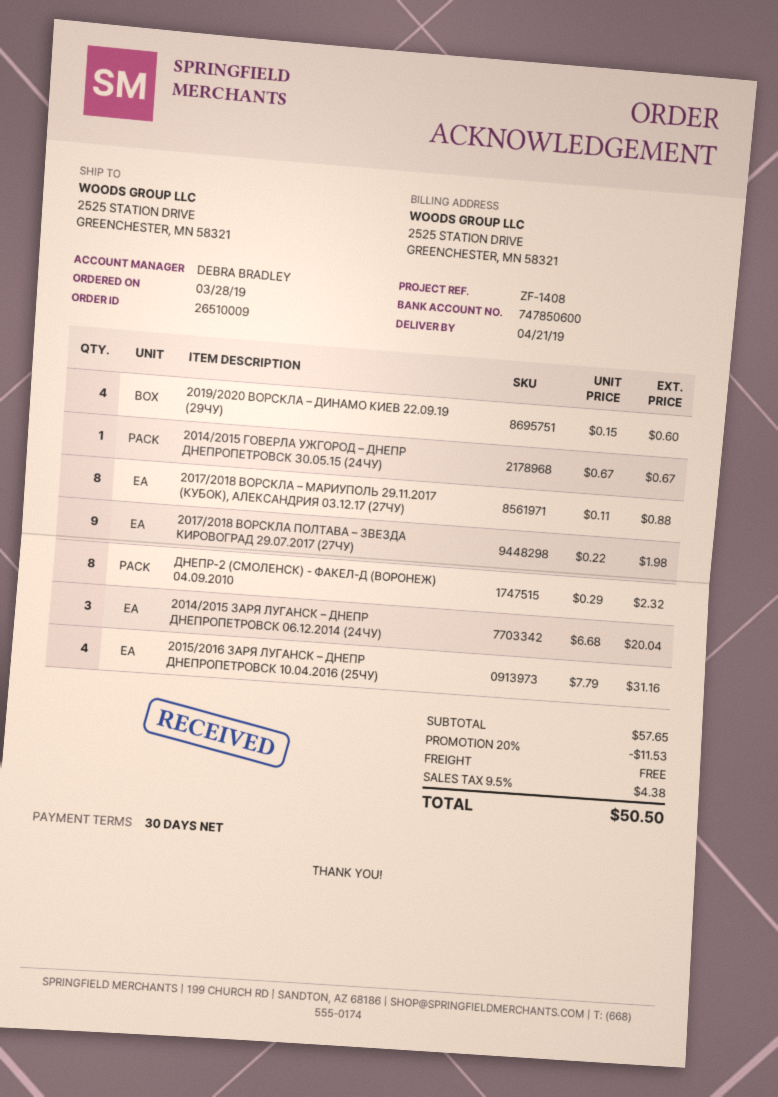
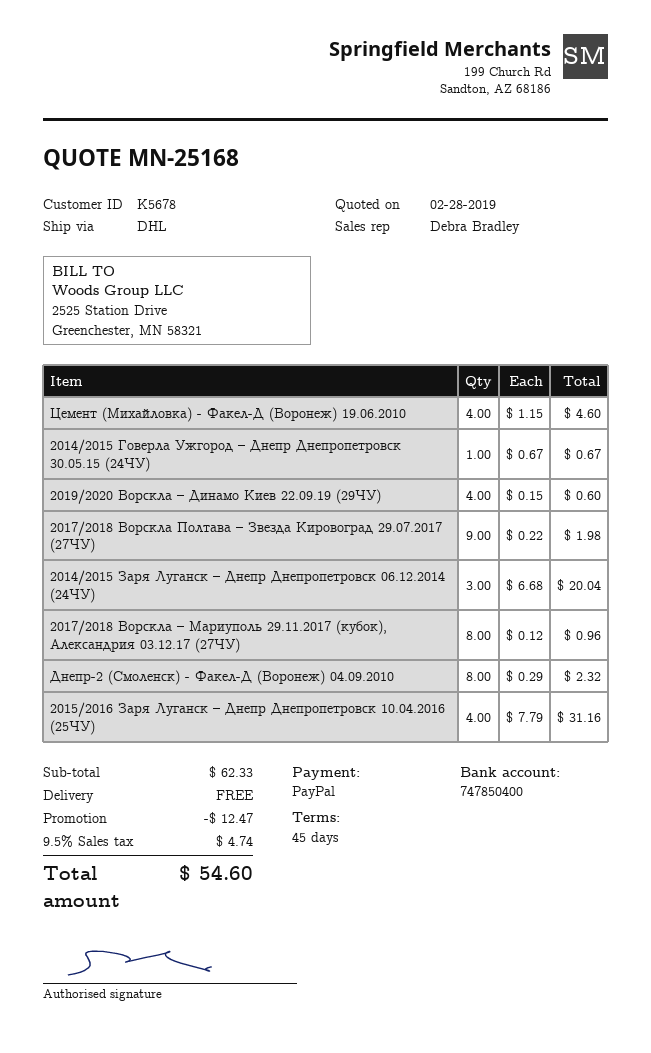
payment terms: 30 days -> 45 days
bank account: 747850600 -> 747850400
2017/2018 ВОРСКЛА – МАРИУПОЛЬ 29.11.2017 (КУБОК), АЛЕКСАНДРИЯ 03.12.17 (27ЧУ): 8 x 0.11 = 0.88 -> 8 x 0.12 = 0.96
Цемент (Михайловка) - Факел-Д (Воронеж) 19.06.2010: none -> 4 x 1.15 = 4.60
subtotal: 57.65 -> 62.33
discount: 11.53 -> 12.47
tax: 9.5% = 4.38 -> 9.5% = 4.74
total: 50.50 -> 54.60

